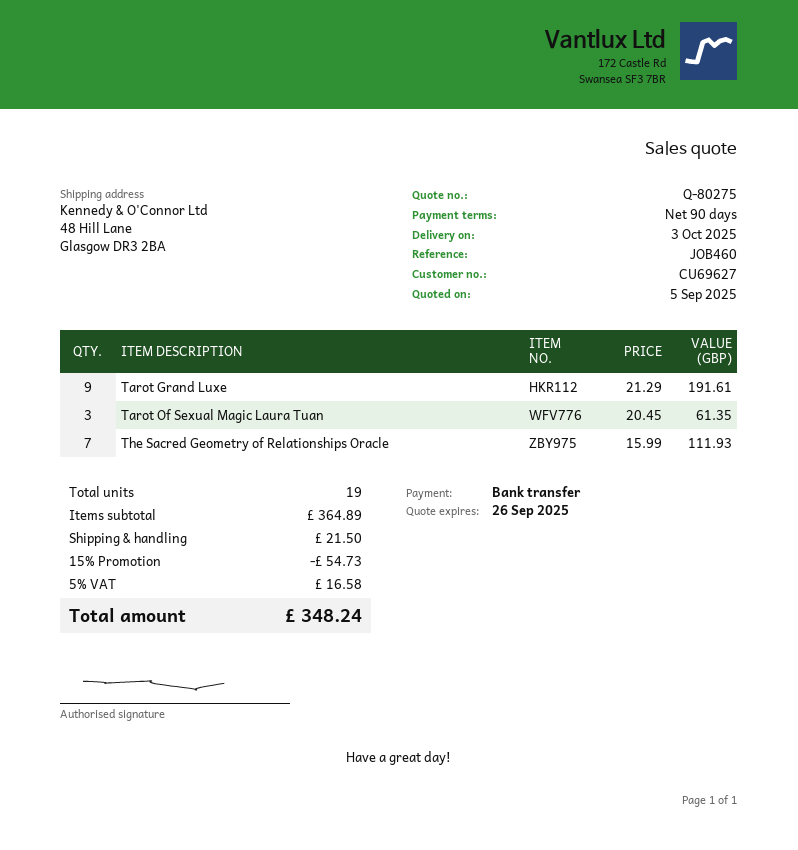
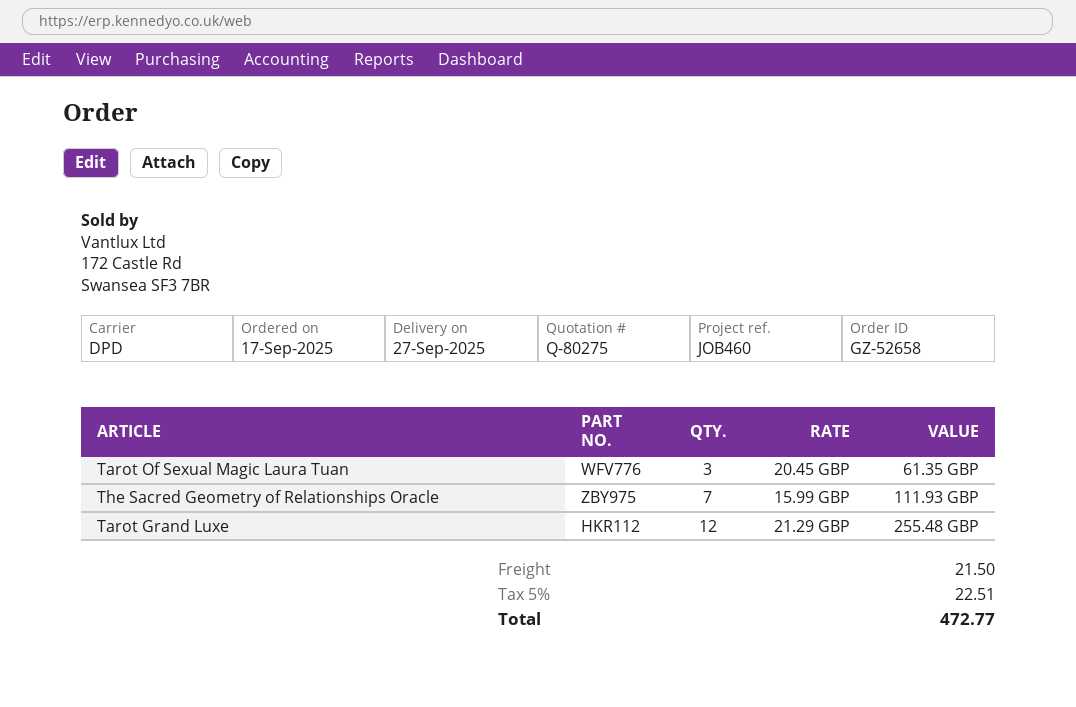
delivery date: 2025-10-03 -> 2025-09-27
Tarot Grand Luxe: 9 x 21.29 = 191.61 -> 12 x 21.29 = 255.48
discount: 15% = 54.73 -> none
tax: 5% = 16.58 -> 5% = 22.51
total: 348.24 -> 472.77

